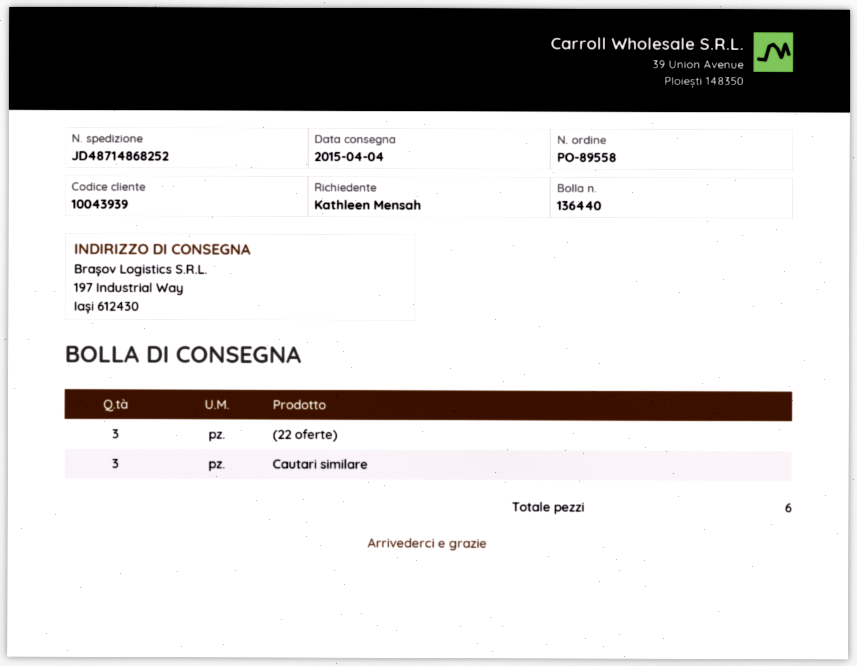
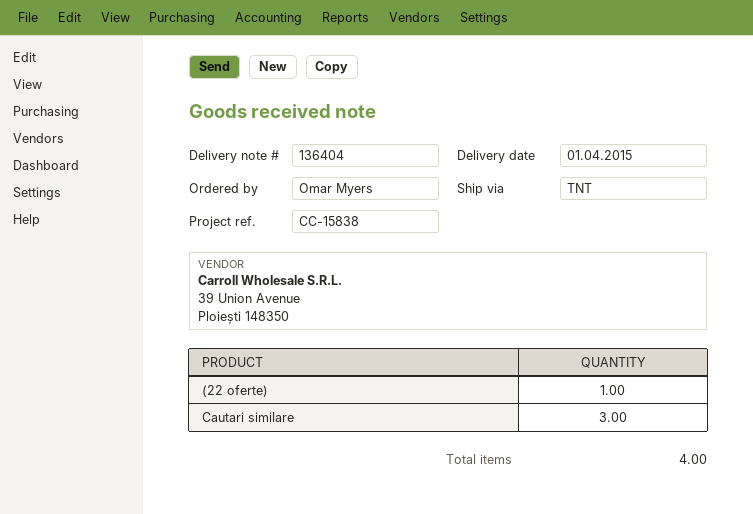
delivery note number: 136440 -> 136404
delivery date: 2015-04-04 -> 2015-04-01
ordered by: Kathleen Mensah -> Omar Myers
(22 oferte): 3 -> 1
total quantity: 6 -> 4

